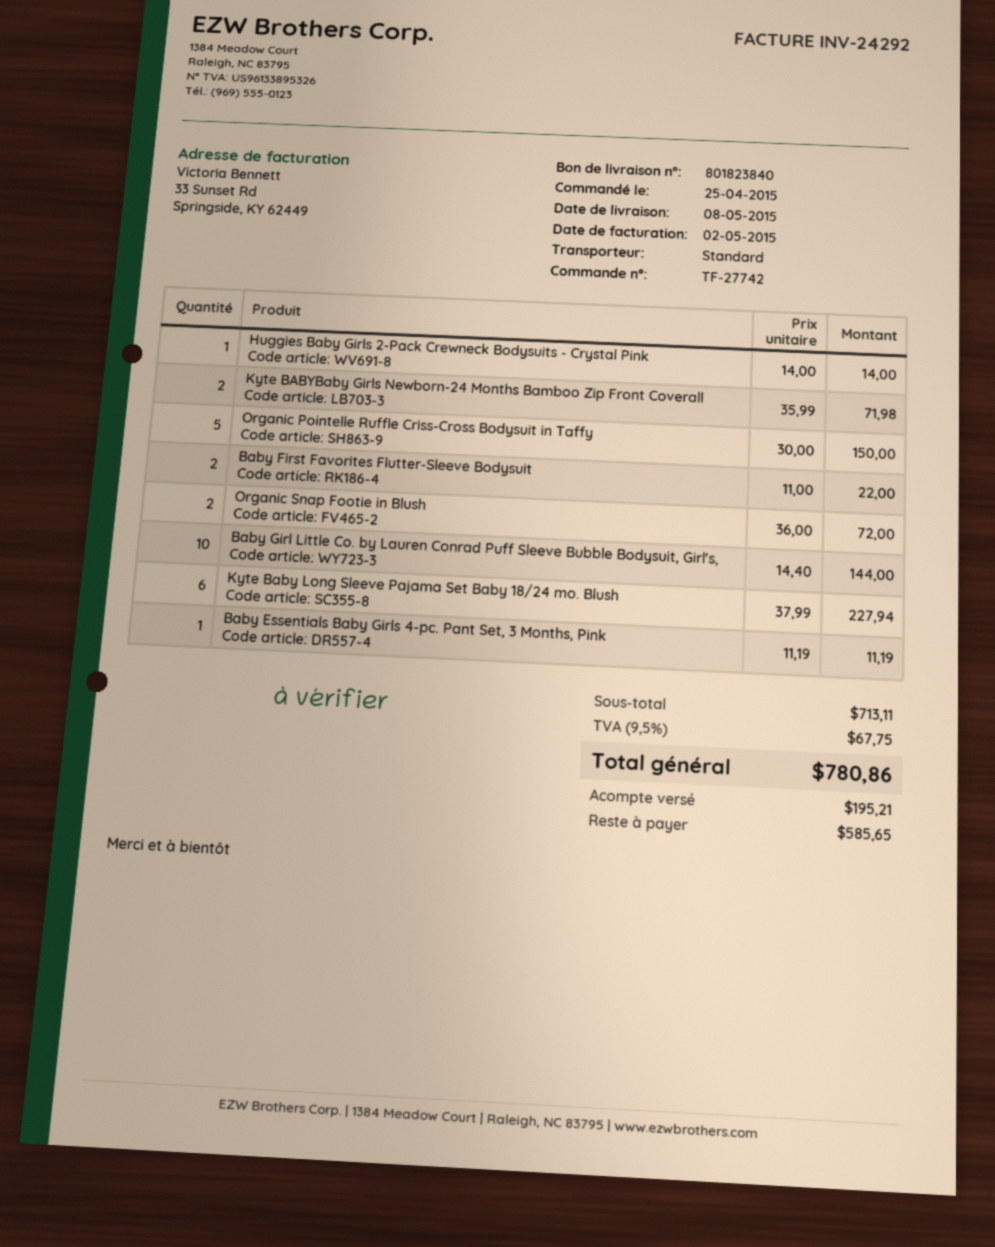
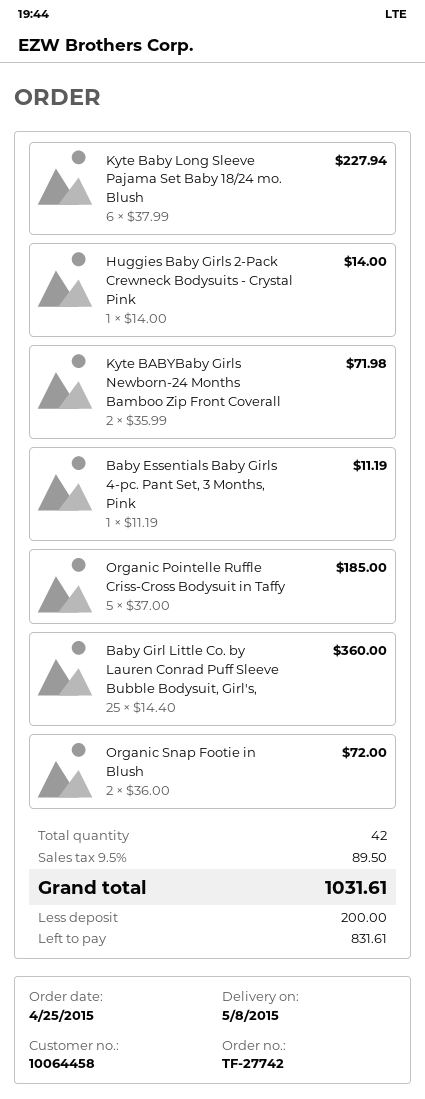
Organic Pointelle Ruffle Criss-Cross Bodysuit in Taffy: 5 x 30.00 = 150.00 -> 5 x 37.00 = 185.00
Baby First Favorites Flutter-Sleeve Bodysuit: 2 x 11.00 = 22.00 -> none
Baby Girl Little Co. by Lauren Conrad Puff Sleeve Bubble Bodysuit, Girl's,: 10 x 14.40 = 144.00 -> 25 x 14.40 = 360.00
tax: 9.5% = 67.75 -> 9.5% = 89.50
total: 780.86 -> 1031.61
deposit: 195.21 -> 200.00
balance: 585.65 -> 831.61

